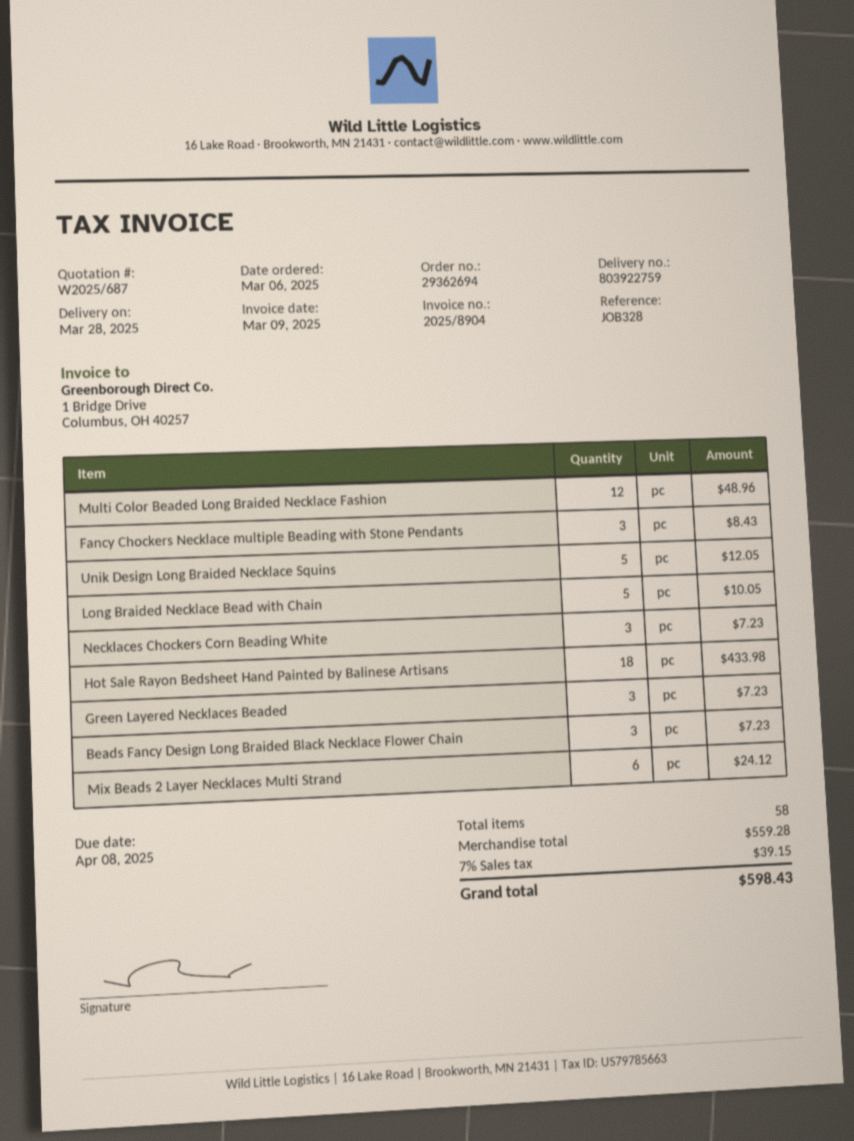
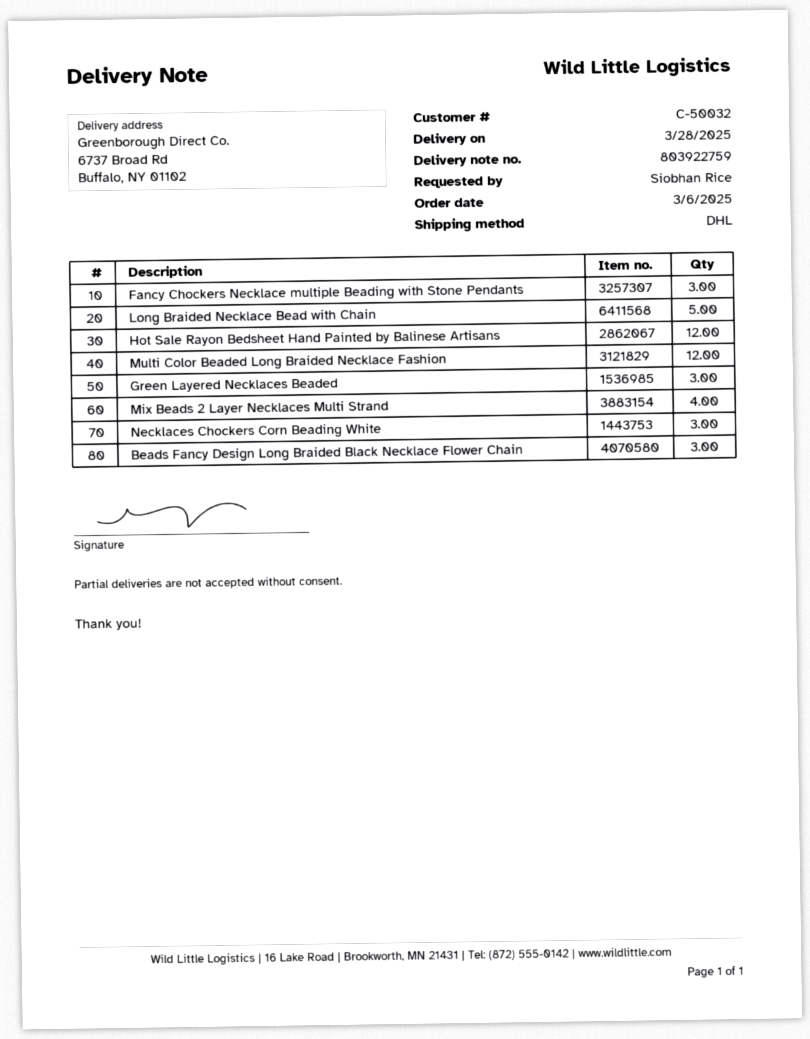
Unik Design Long Braided Necklace Squins: 5 -> none
Hot Sale Rayon Bedsheet Hand Painted by Balinese Artisans: 18 -> 12
Mix Beads 2 Layer Necklaces Multi Strand: 6 -> 4

